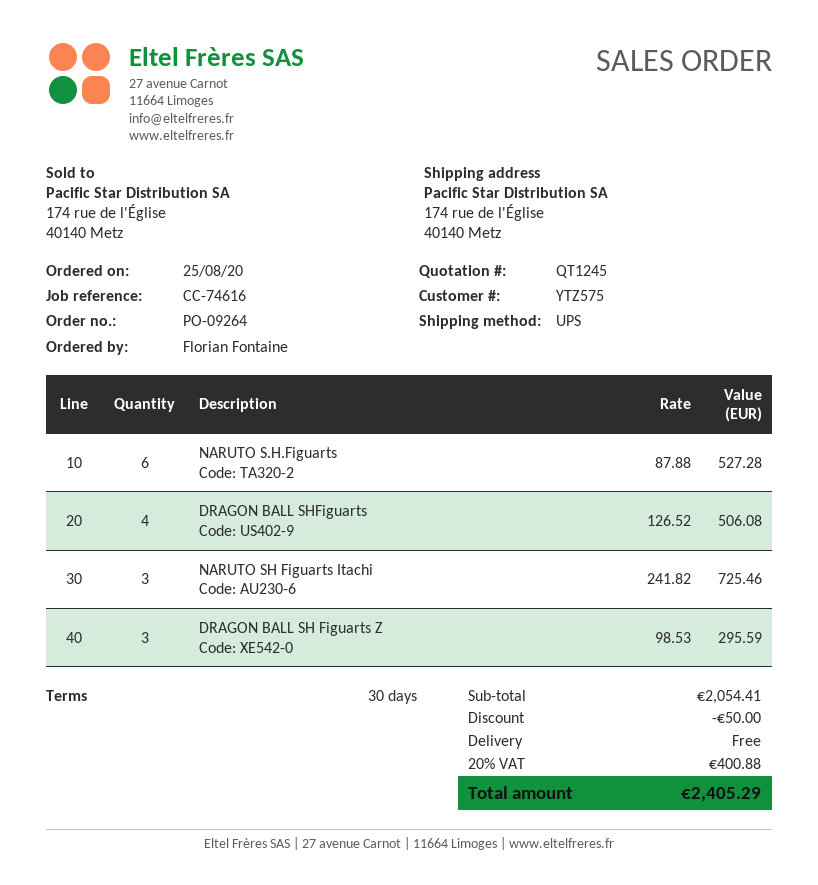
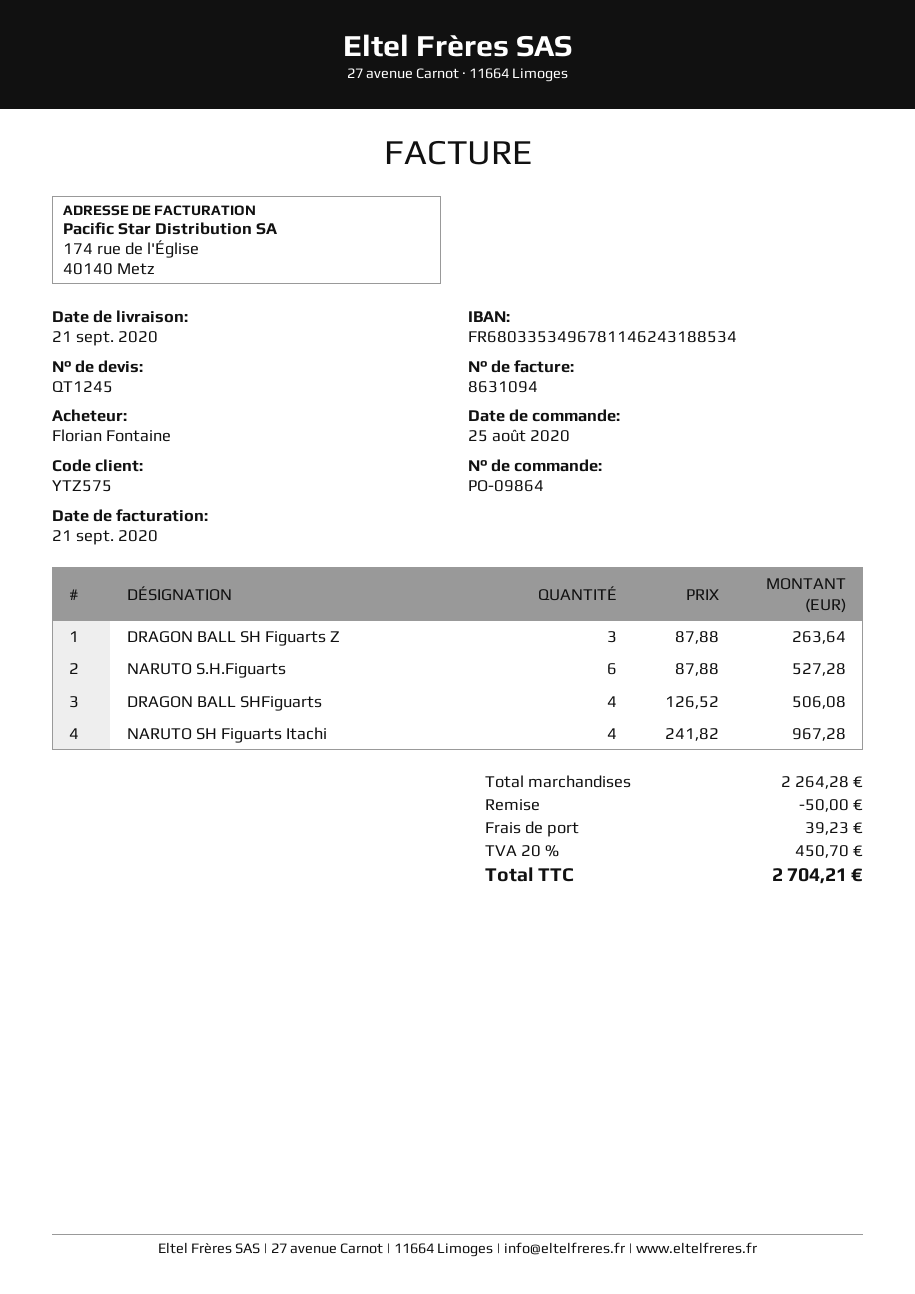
order number: PO-09264 -> PO-09864
NARUTO SH Figuarts Itachi: 3 x 241.82 = 725.46 -> 4 x 241.82 = 967.28
DRAGON BALL SH Figuarts Z: 3 x 98.53 = 295.59 -> 3 x 87.88 = 263.64
subtotal: 2054.41 -> 2264.28
shipping: 0.00 -> 39.23
tax: 20% = 400.88 -> 20% = 450.70
total: 2405.29 -> 2704.21

